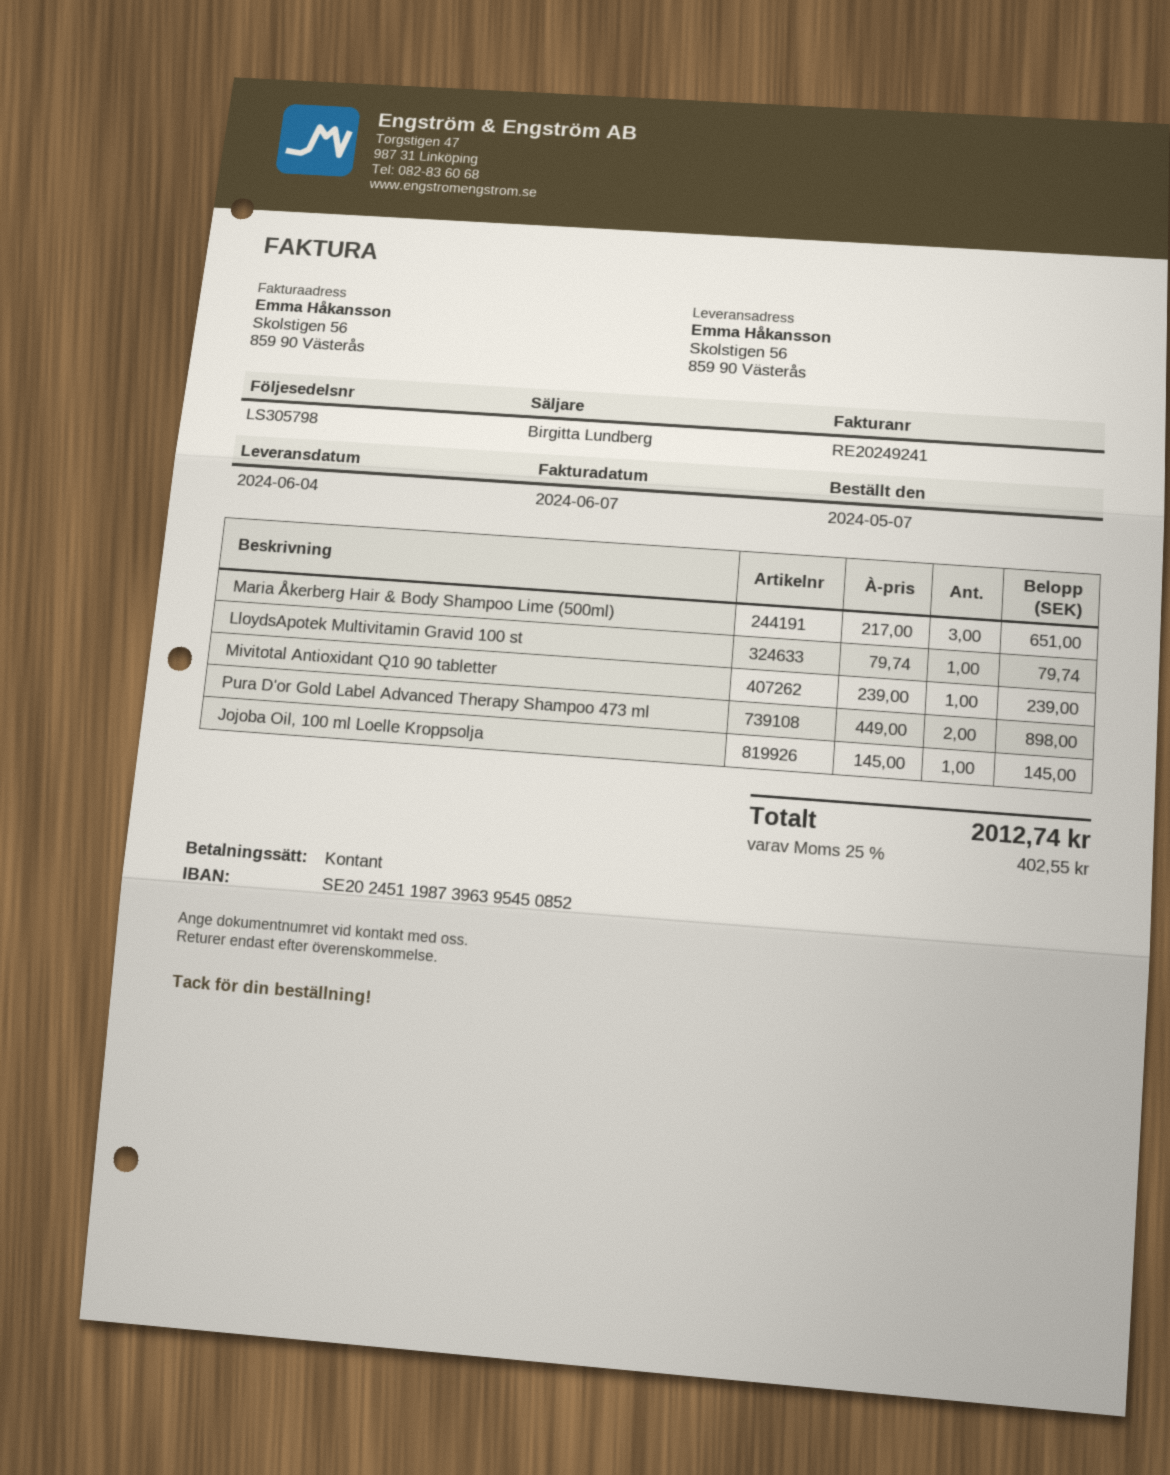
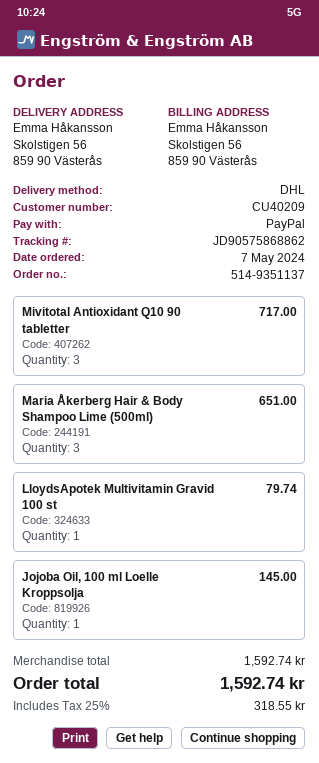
payment method: cash -> PayPal
Mivitotal Antioxidant Q10 90 tabletter: 1 for 239.00 -> 3 for 717.00
Pura D'or Gold Label Advanced Therapy Shampoo 473 ml: 2 for 898.00 -> none
tax: 25% = 402.55 -> 25% = 318.55
total: 2012.74 -> 1592.74

